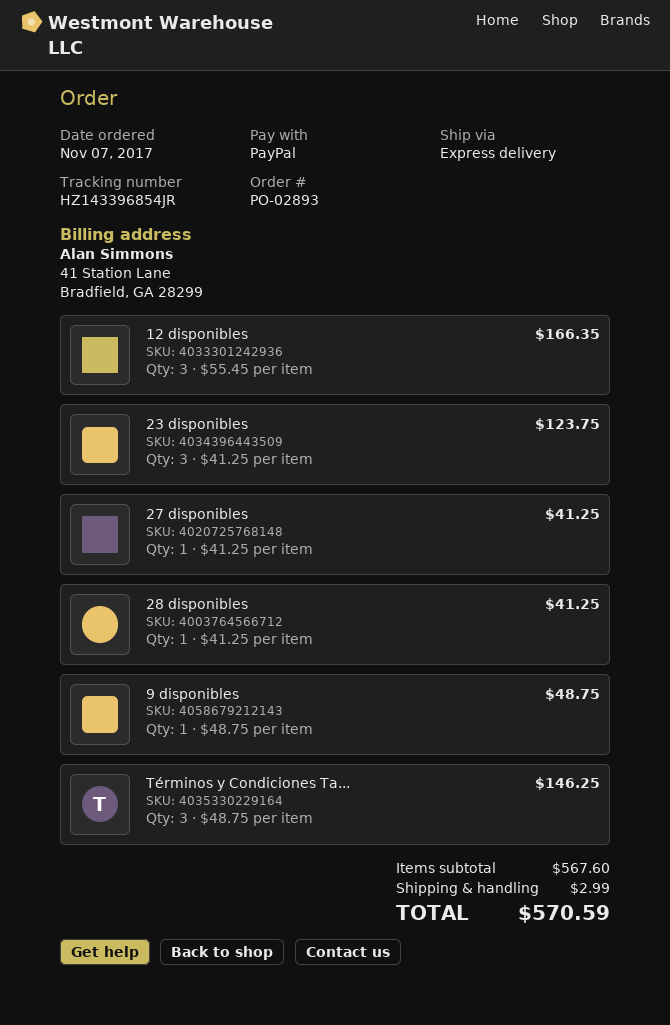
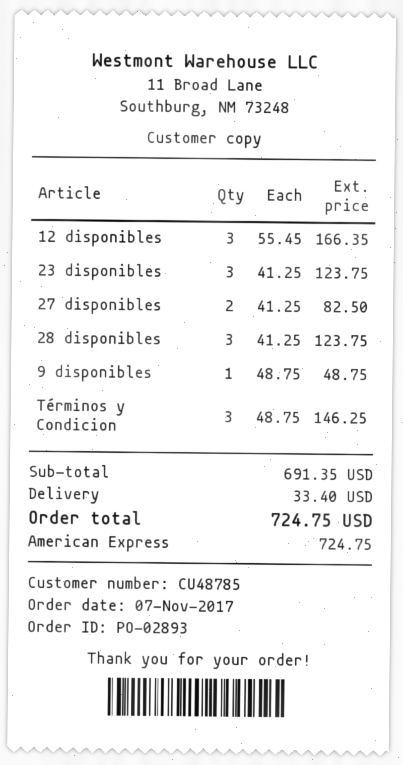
payment method: PayPal -> American Express
27 disponibles: 1 x 41.25 = 41.25 -> 2 x 41.25 = 82.50
28 disponibles: 1 x 41.25 = 41.25 -> 3 x 41.25 = 123.75
subtotal: 567.60 -> 691.35
shipping: 2.99 -> 33.40
total: 570.59 -> 724.75

